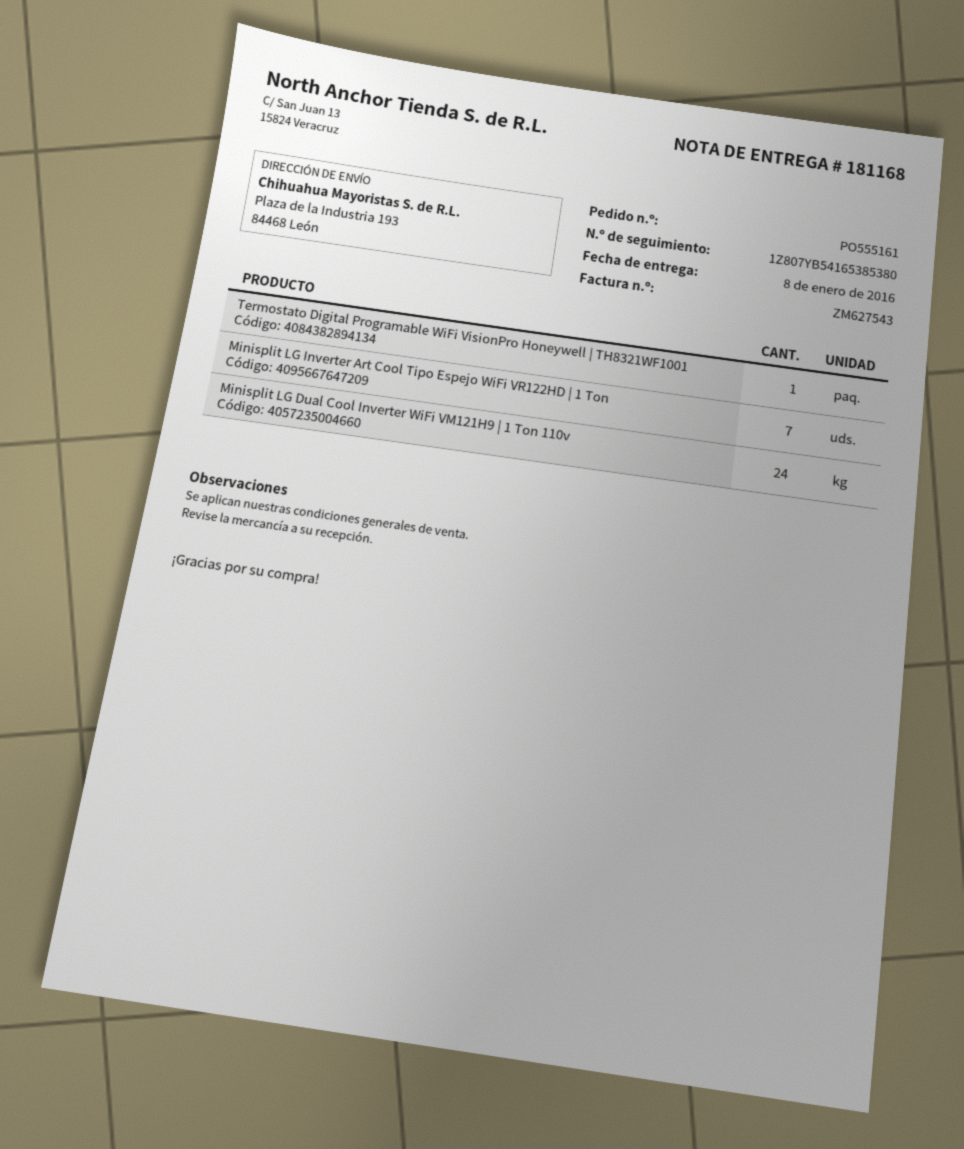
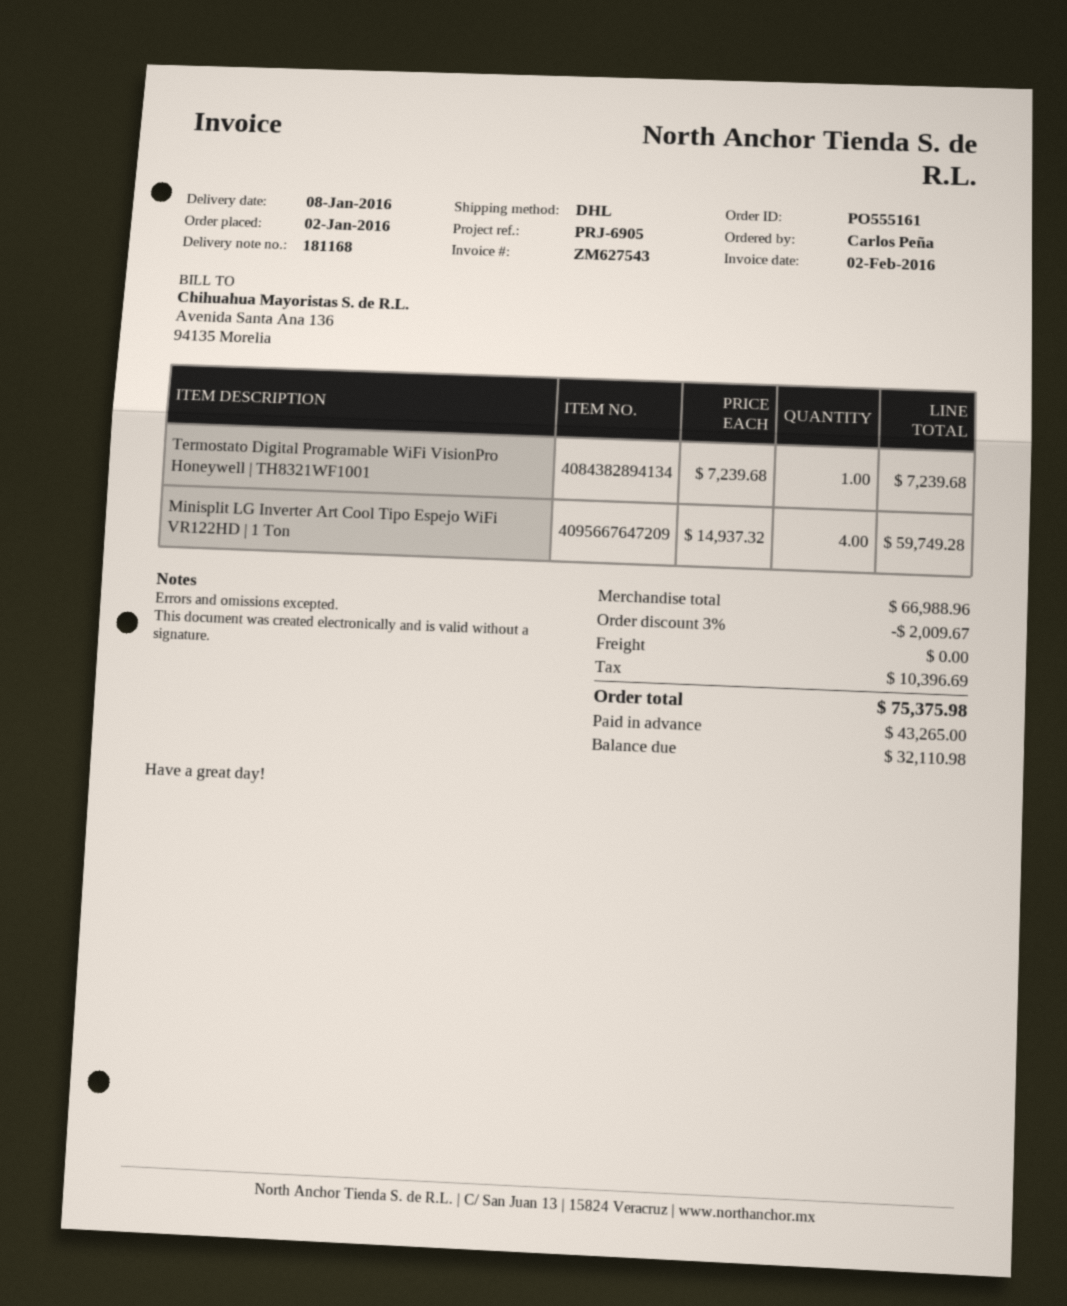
Minisplit LG Inverter Art Cool Tipo Espejo WiFi VR122HD | 1 Ton: 7 -> 4
Minisplit LG Dual Cool Inverter WiFi VM121H9 | 1 Ton 110v: 24 -> none

